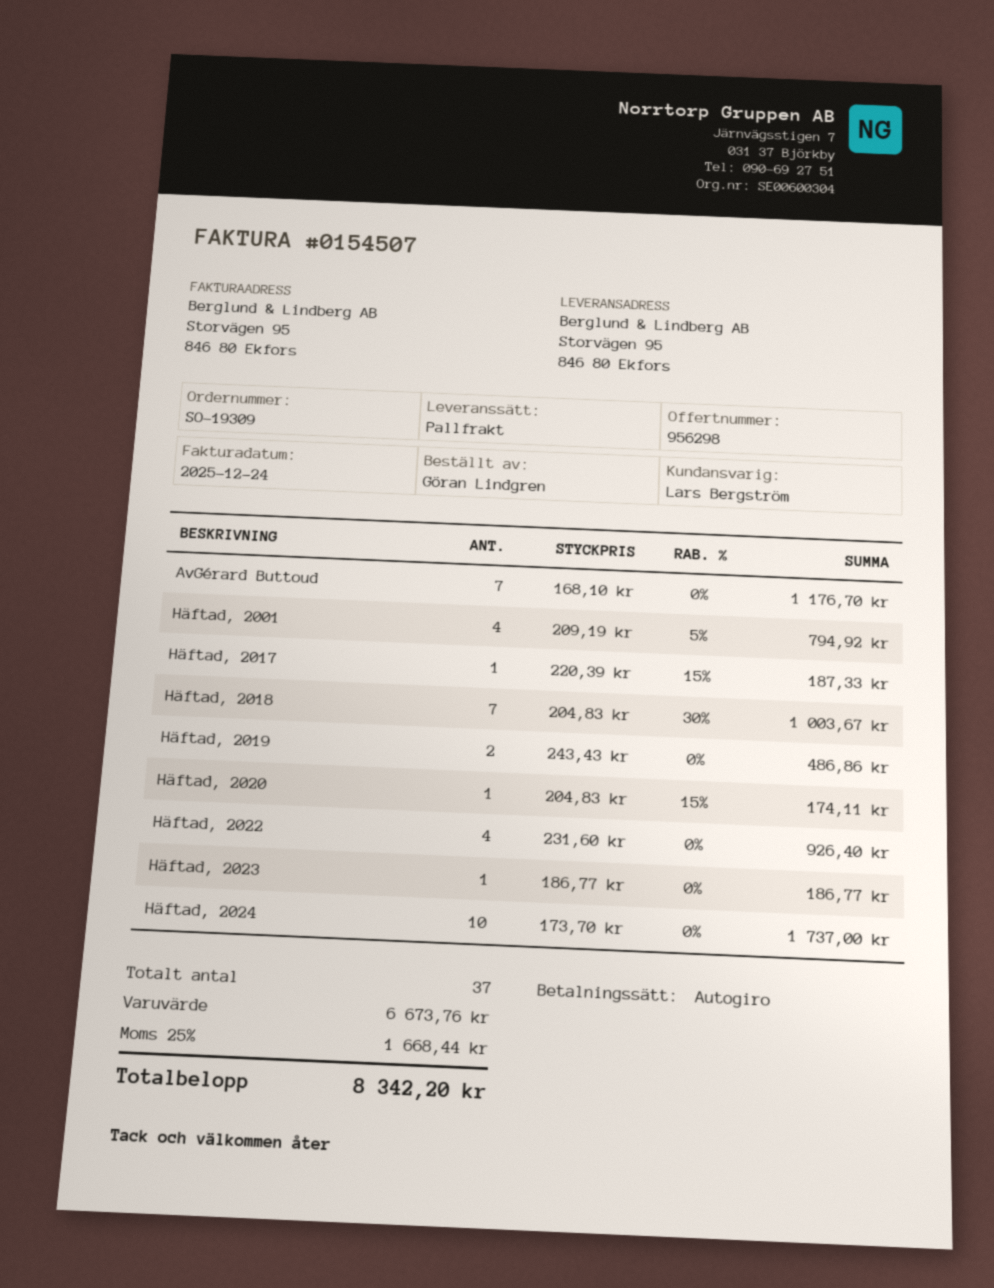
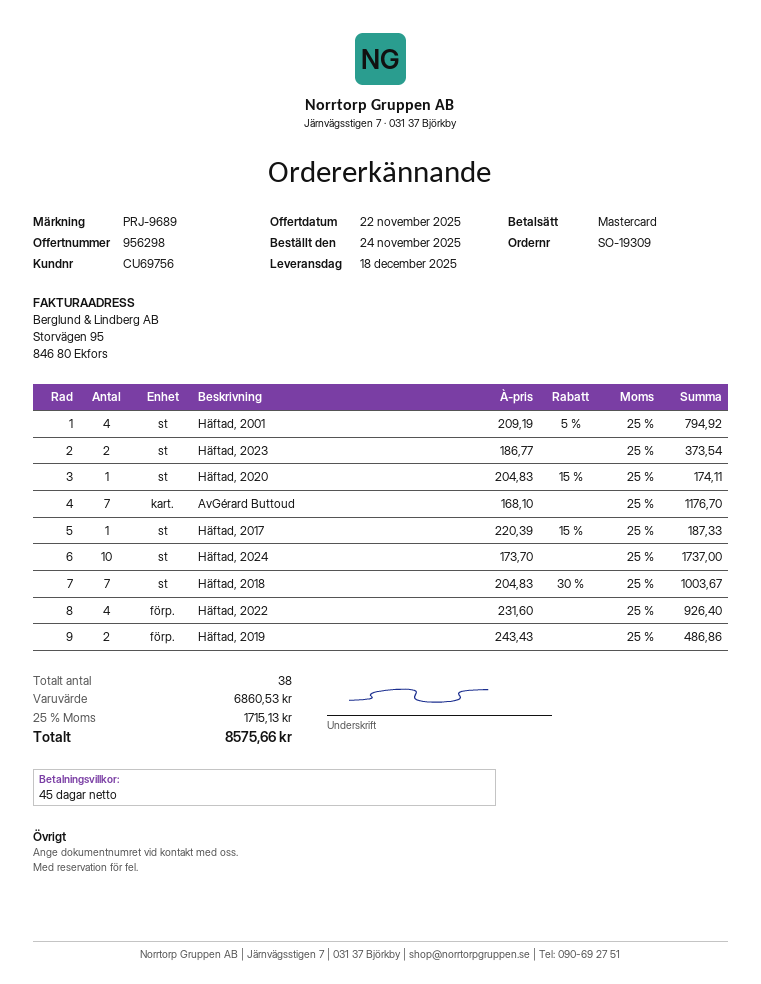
payment method: direct debit -> Mastercard
Häftad, 2023: 1 x 186.77 = 186.77 -> 2 x 186.77 = 373.54
total quantity: 37 -> 38
subtotal: 6673.76 -> 6860.53
tax: 25% = 1668.44 -> 25% = 1715.13
total: 8342.20 -> 8575.66

